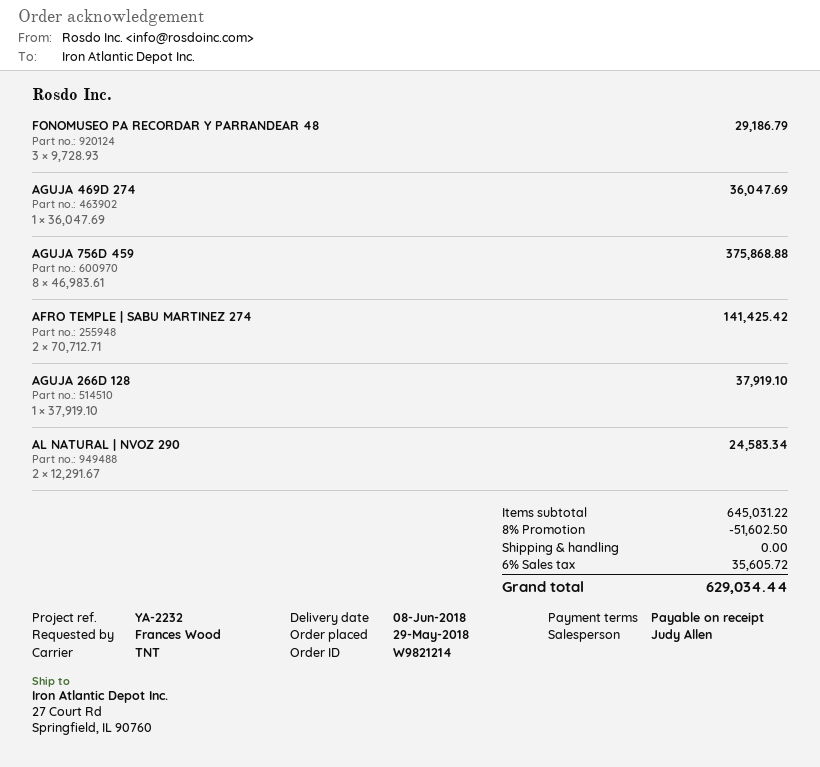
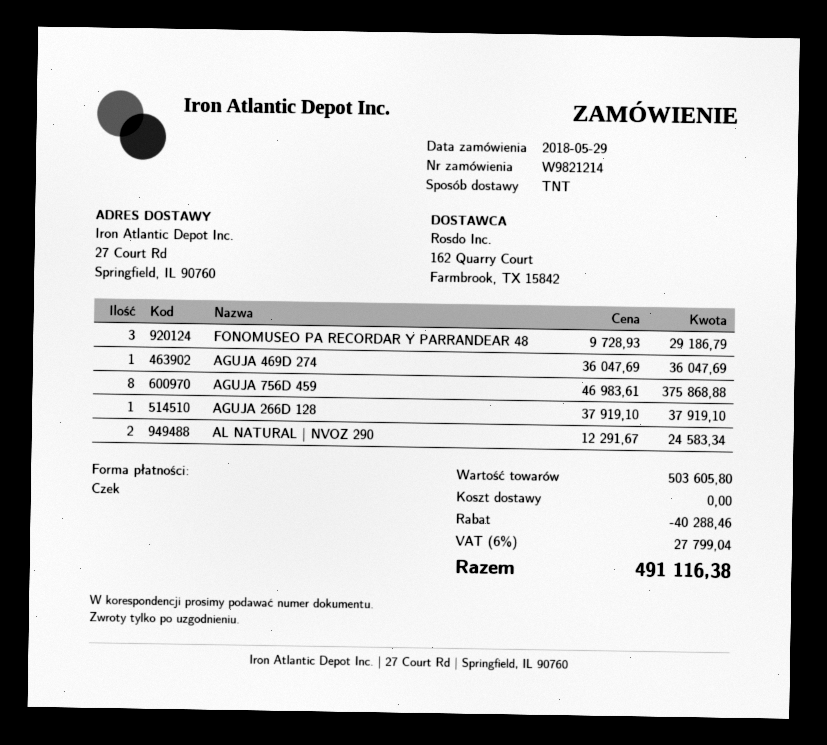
AFRO TEMPLE | SABU MARTINEZ 274: 2 x 70712.71 = 141425.42 -> none
subtotal: 645031.22 -> 503605.80
discount: 51602.50 -> 40288.46
tax: 6% = 35605.72 -> 6% = 27799.04
total: 629034.44 -> 491116.38

